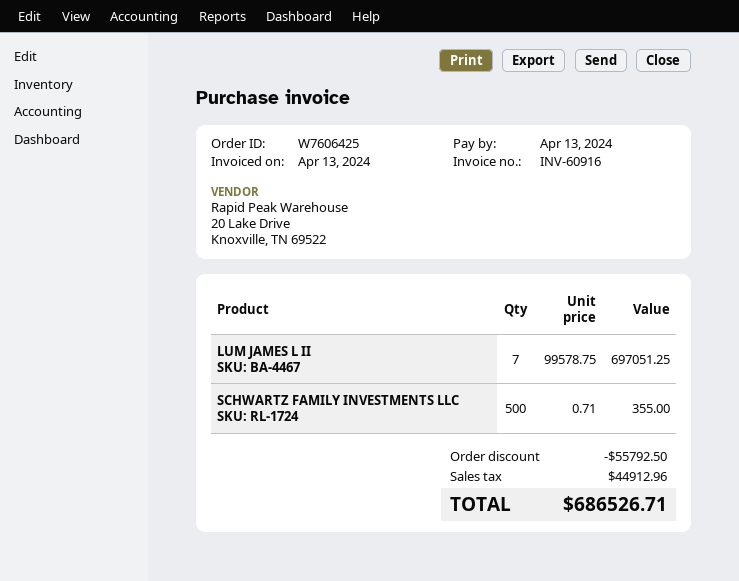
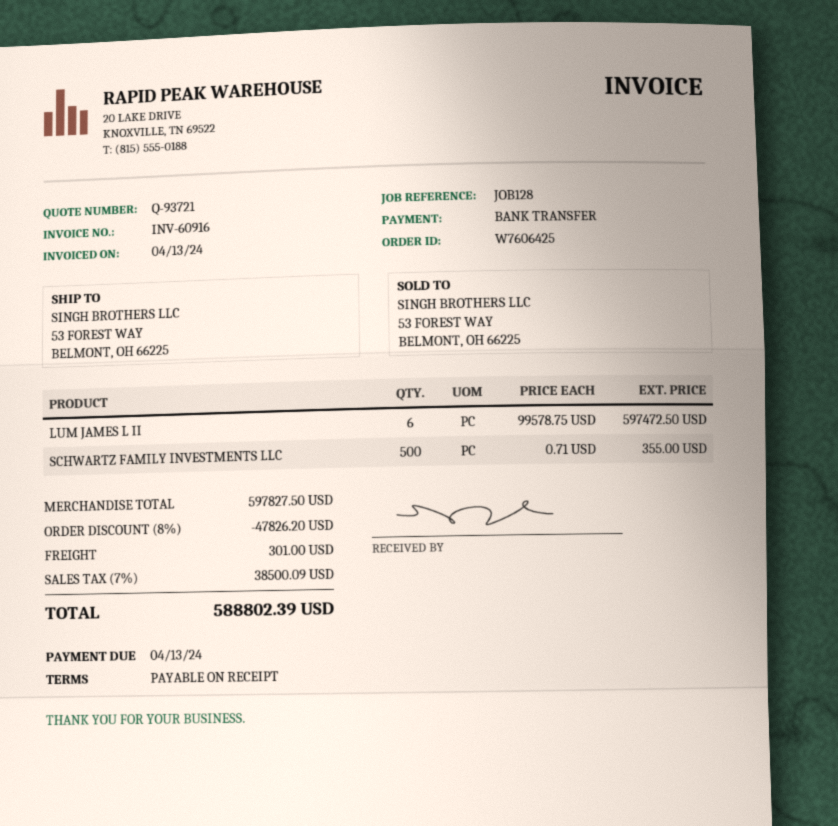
LUM JAMES L II: 7 x 99578.75 = 697051.25 -> 6 x 99578.75 = 597472.50
discount: 55792.50 -> 47826.20
shipping: none -> 301.00
tax: 44912.96 -> 38500.09
total: 686526.71 -> 588802.39

